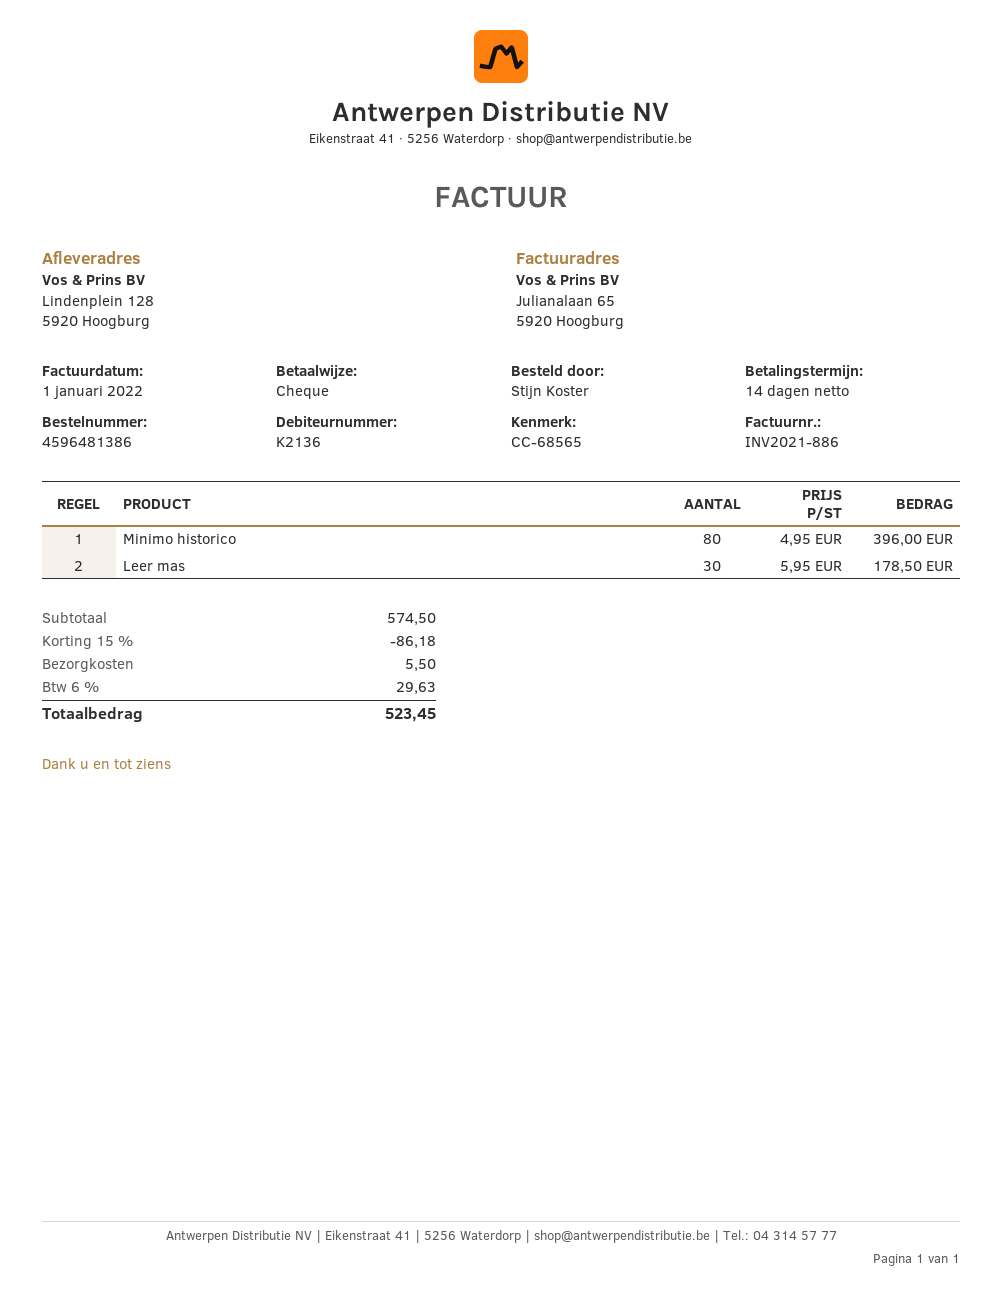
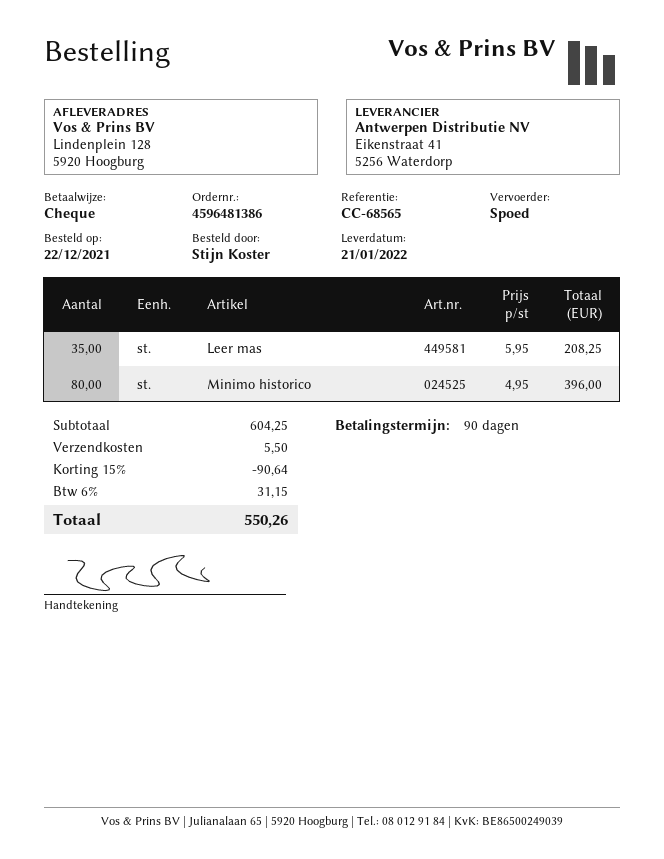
payment terms: 14 days -> 90 days
Leer mas: 30 x 5.95 = 178.50 -> 35 x 5.95 = 208.25
subtotal: 574.50 -> 604.25
discount: 15% = 86.18 -> 15% = 90.64
tax: 6% = 29.63 -> 6% = 31.15
total: 523.45 -> 550.26

